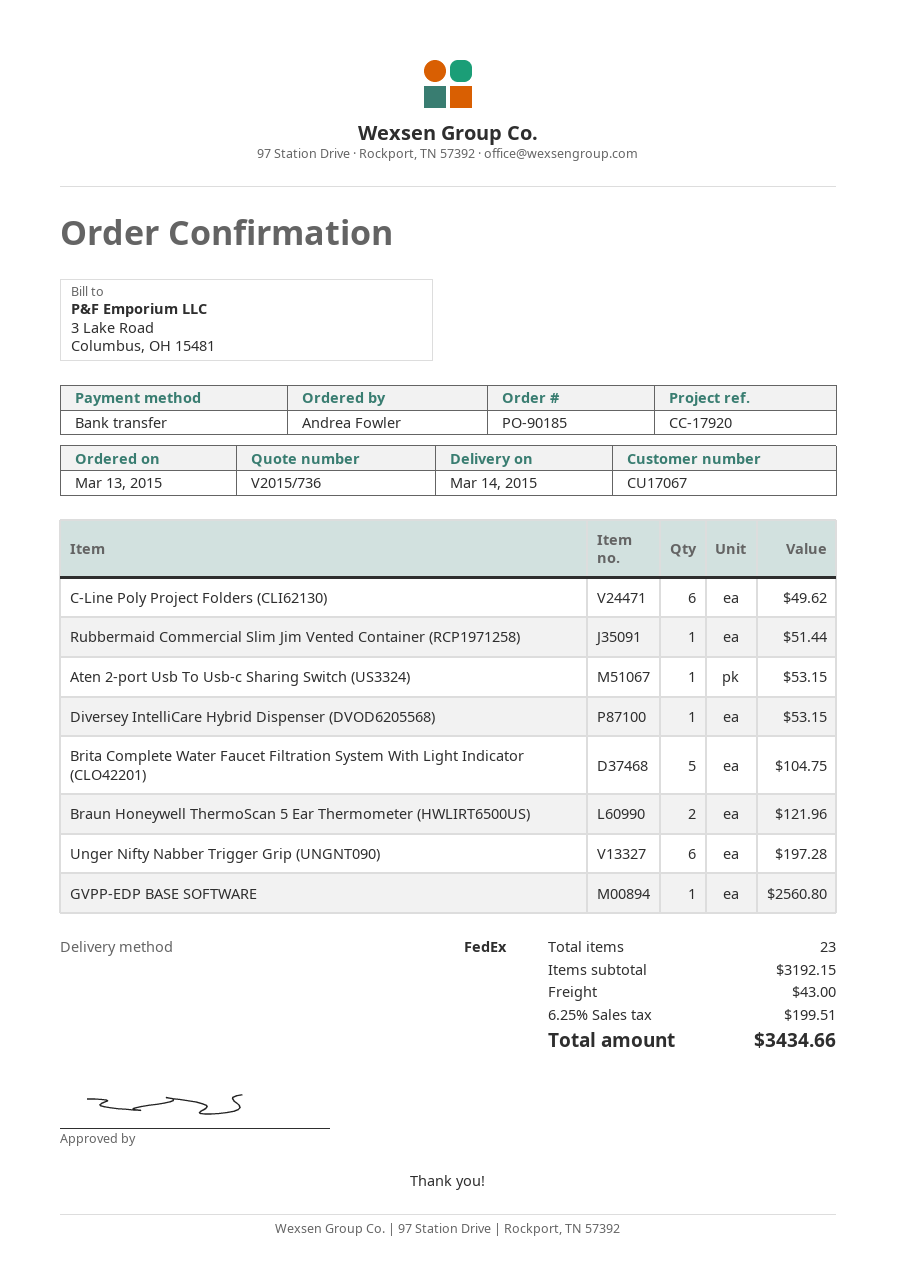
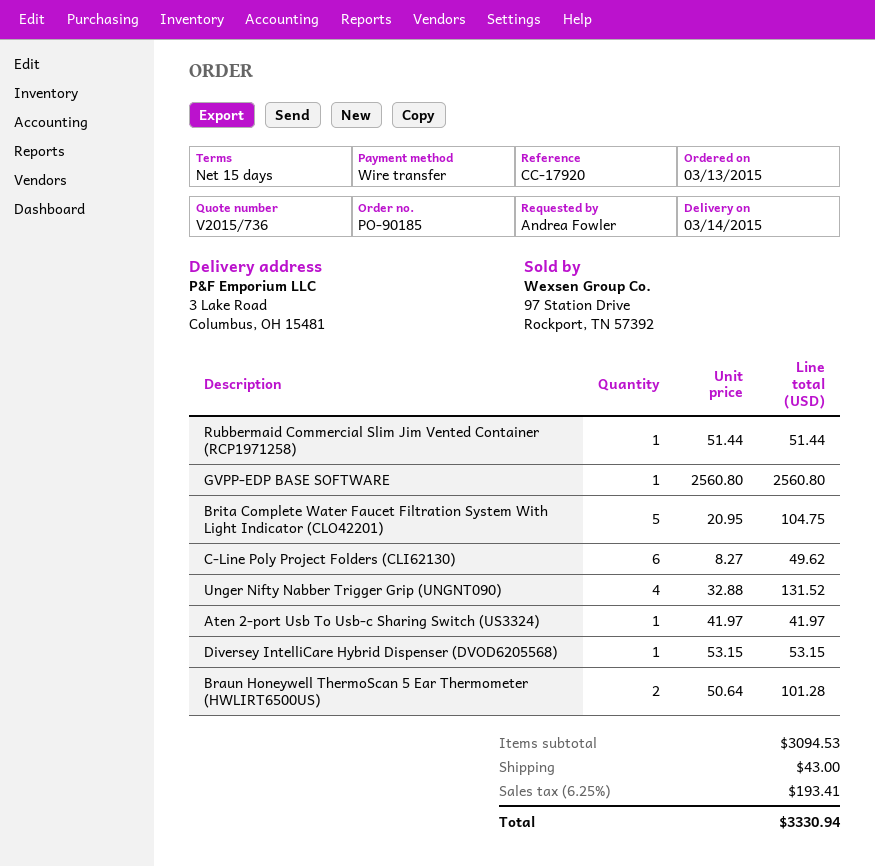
Aten 2-port Usb To Usb-c Sharing Switch (US3324): 1 for 53.15 -> 1 for 41.97
Braun Honeywell ThermoScan 5 Ear Thermometer (HWLIRT6500US): 2 for 121.96 -> 2 for 101.28
Unger Nifty Nabber Trigger Grip (UNGNT090): 6 for 197.28 -> 4 for 131.52
subtotal: 3192.15 -> 3094.53
tax: 6.25% = 199.51 -> 6.25% = 193.41
total: 3434.66 -> 3330.94

